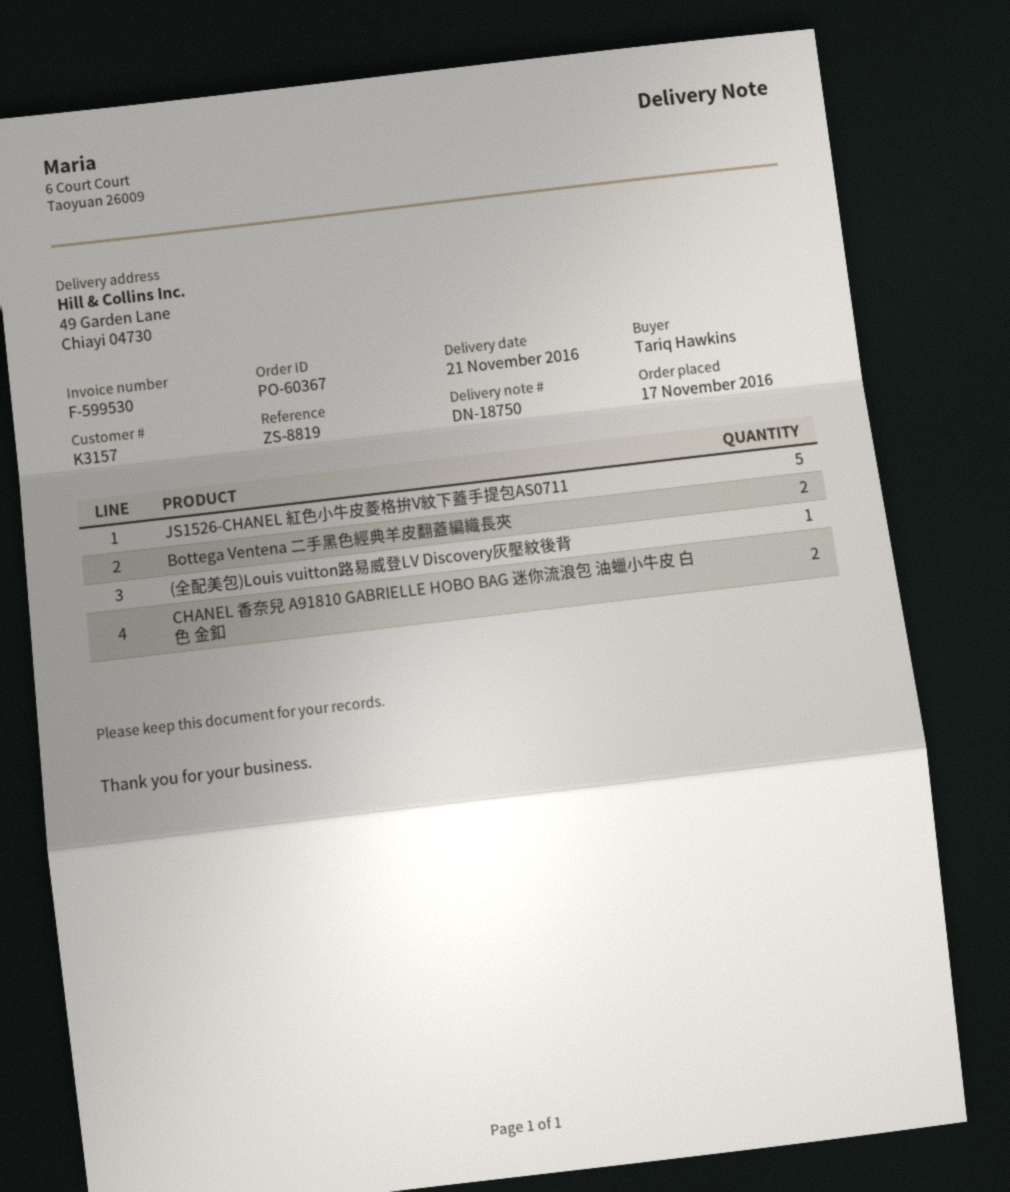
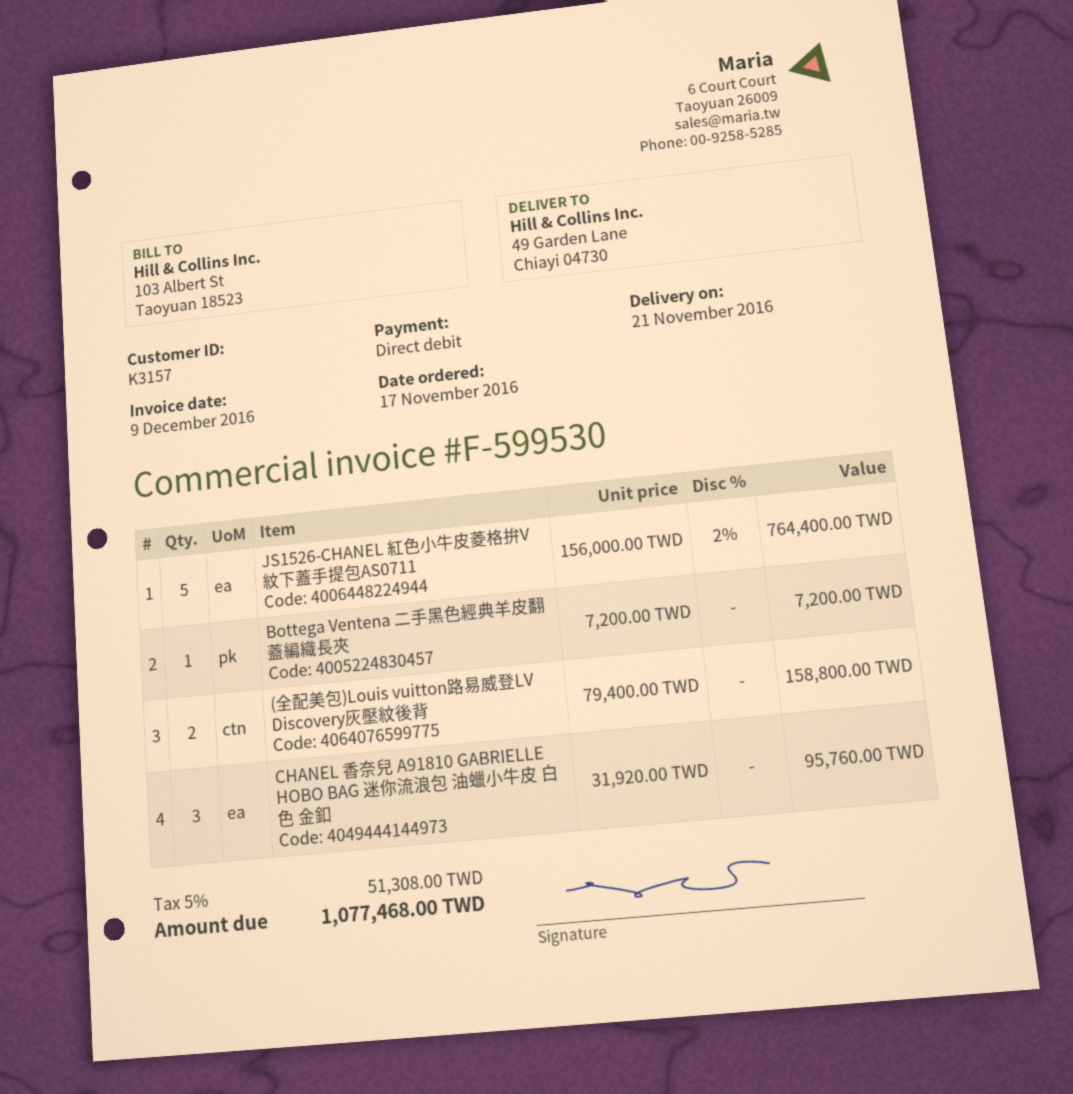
Bottega Ventena 二手黑色經典羊皮翻蓋編織長夾: 2 -> 1
(全配美包)Louis vuitton路易威登LV Discovery灰壓紋後背: 1 -> 2
CHANEL 香奈兒 A91810 GABRIELLE HOBO BAG 迷你流浪包 油蠟小牛皮 白色 金釦: 2 -> 3

